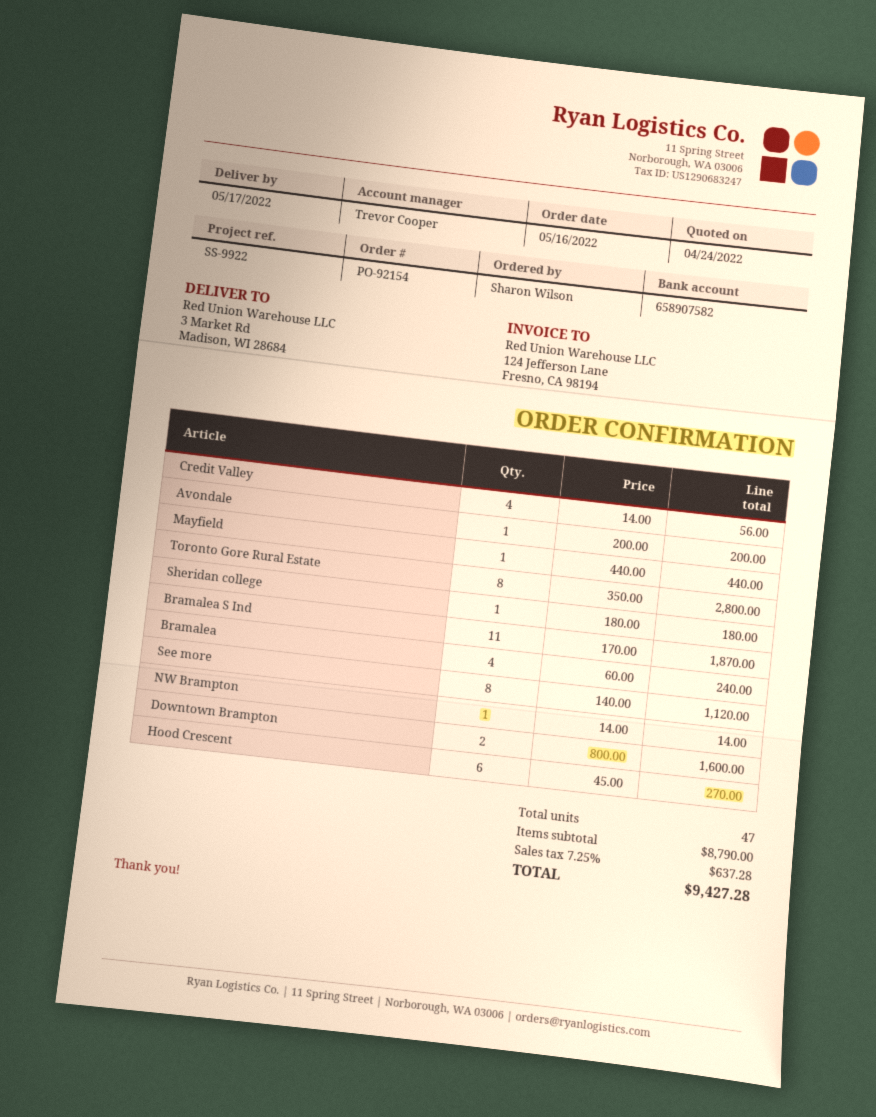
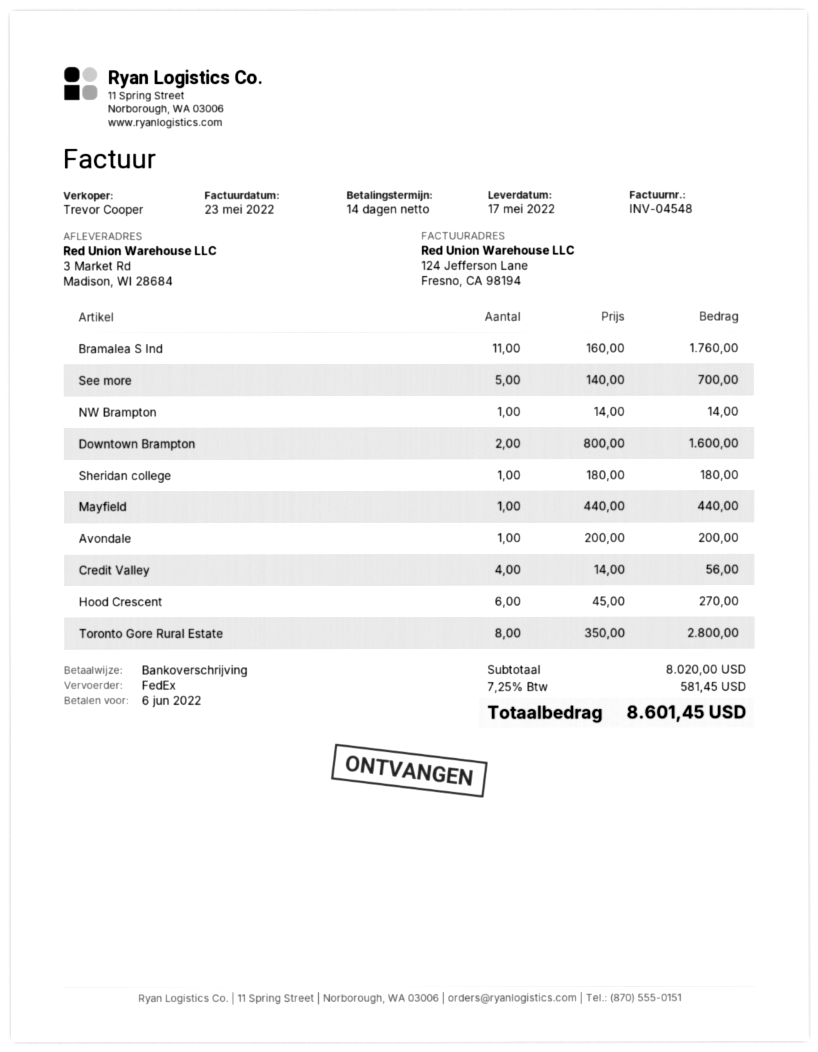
Bramalea S Ind: 11 x 170.00 = 1870.00 -> 11 x 160.00 = 1760.00
Bramalea: 4 x 60.00 = 240.00 -> none
See more: 8 x 140.00 = 1120.00 -> 5 x 140.00 = 700.00
subtotal: 8790.00 -> 8020.00
tax: 7.25% = 637.28 -> 7.25% = 581.45
total: 9427.28 -> 8601.45

